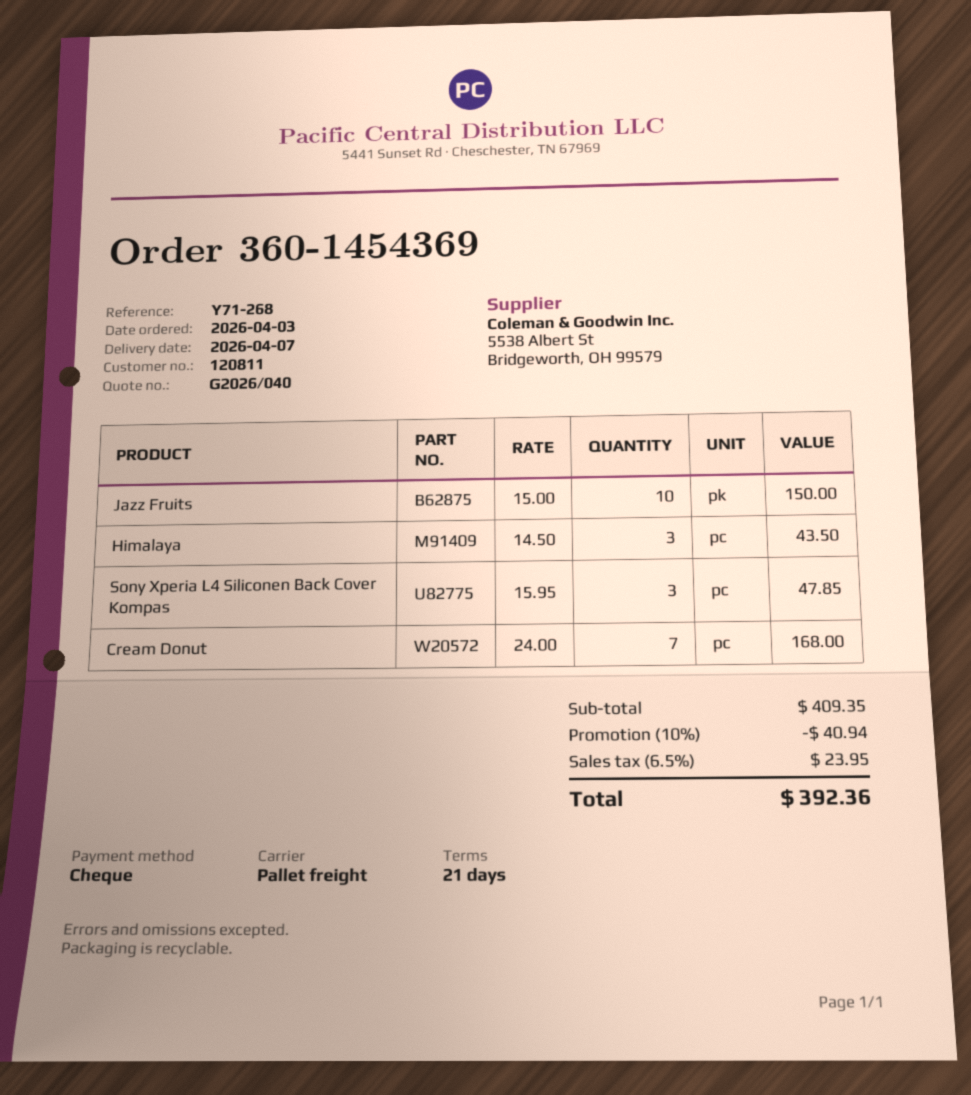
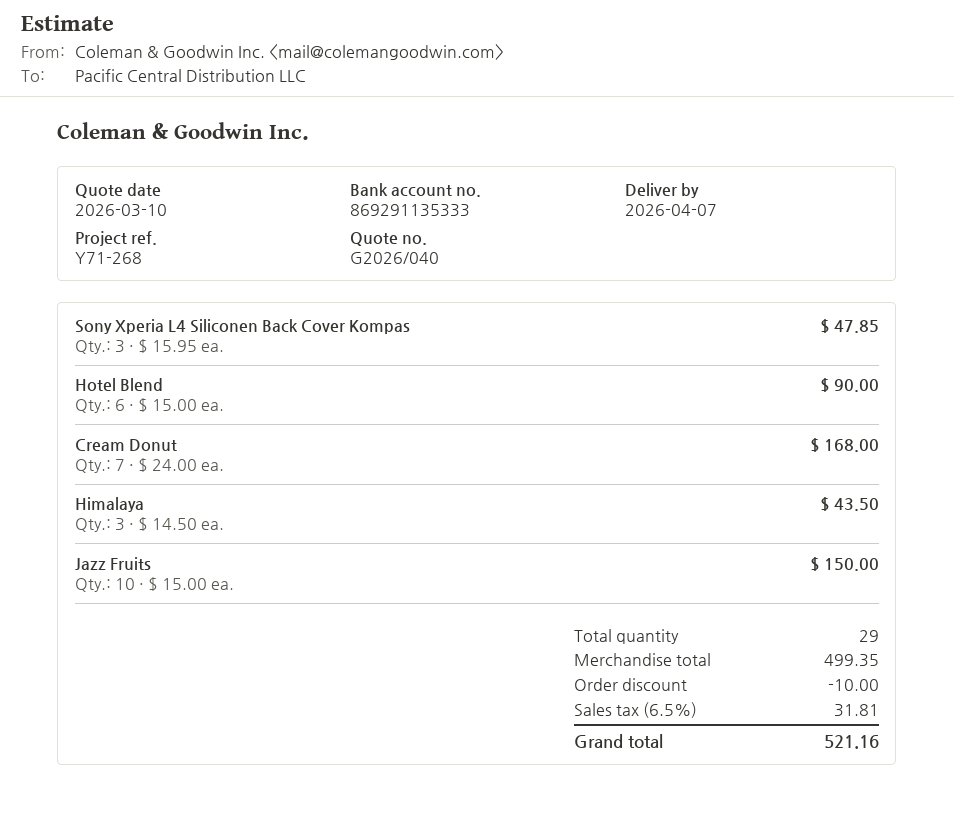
Hotel Blend: none -> 6 x 15.00 = 90.00
subtotal: 409.35 -> 499.35
discount: 40.94 -> 10.00
tax: 6.5% = 23.95 -> 6.5% = 31.81
total: 392.36 -> 521.16

